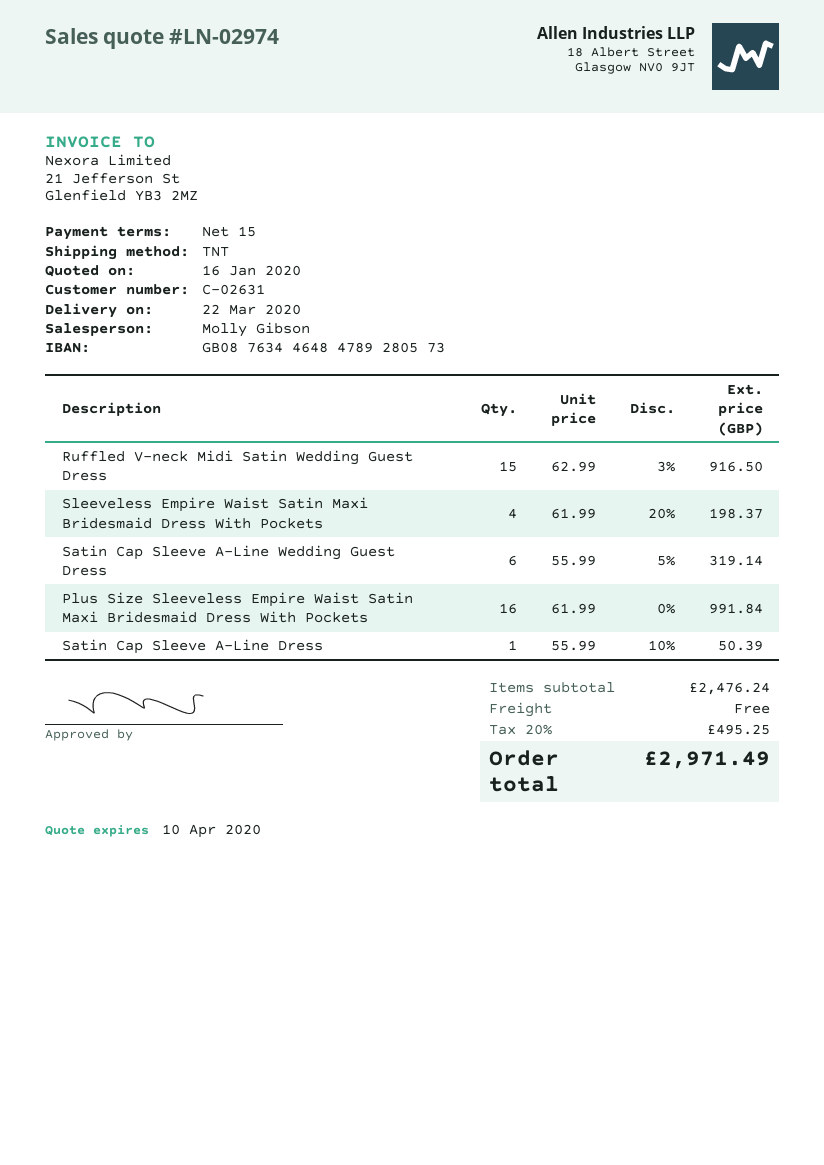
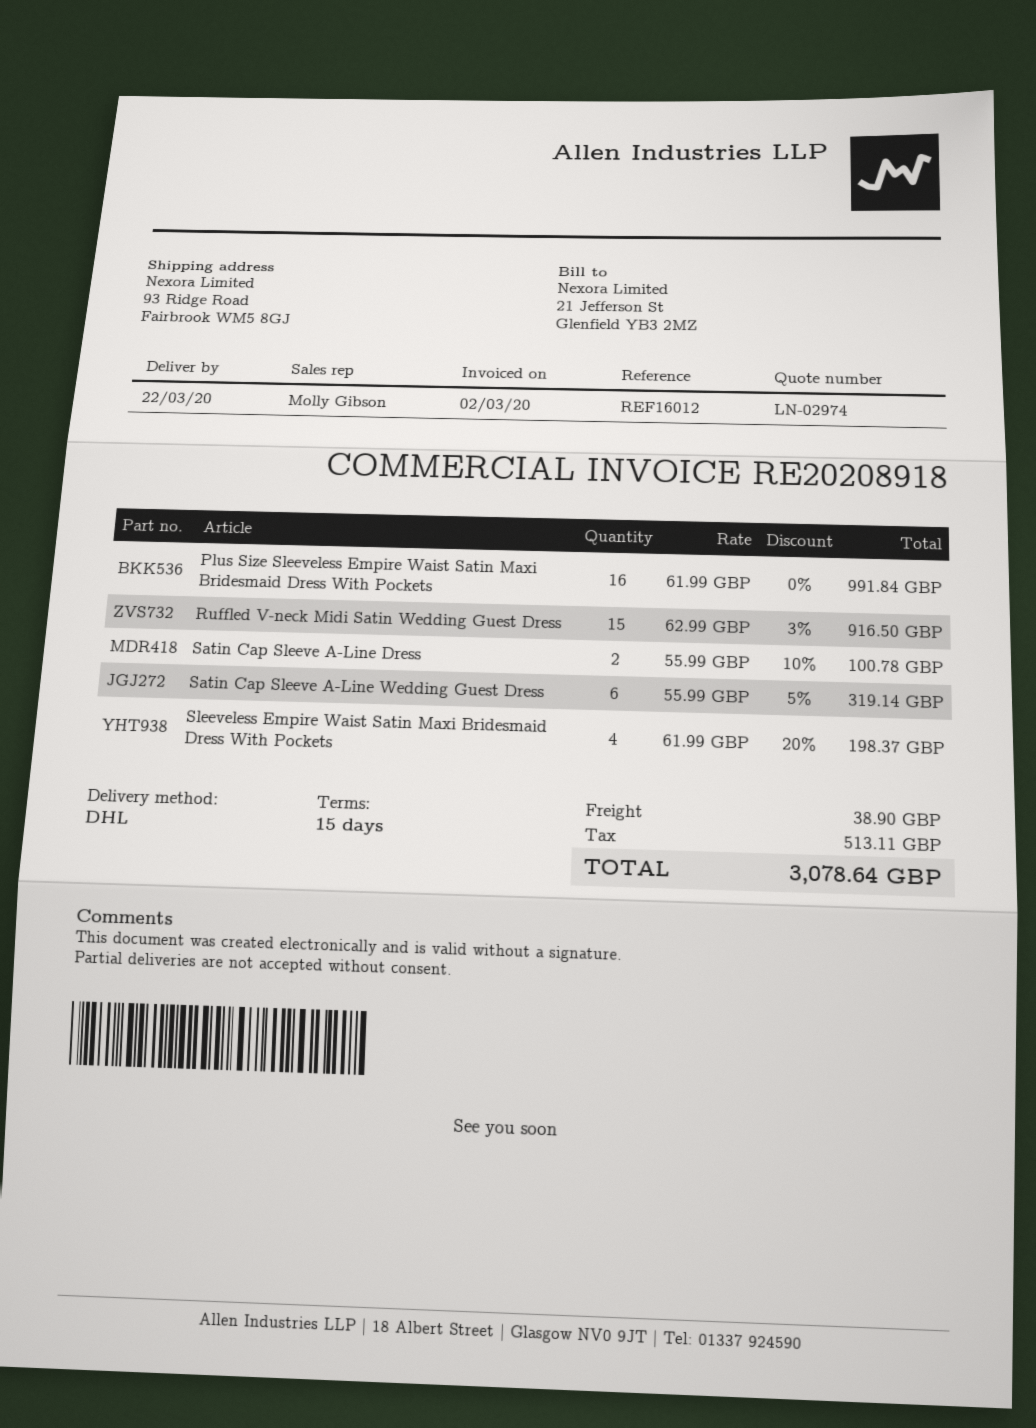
shipping method: TNT -> DHL
Satin Cap Sleeve A-Line Dress: 1 x 55.99 - 10% = 50.39 -> 2 x 55.99 - 10% = 100.78
shipping: 0.00 -> 38.90
tax: 495.25 -> 513.11
total: 2971.49 -> 3078.64

